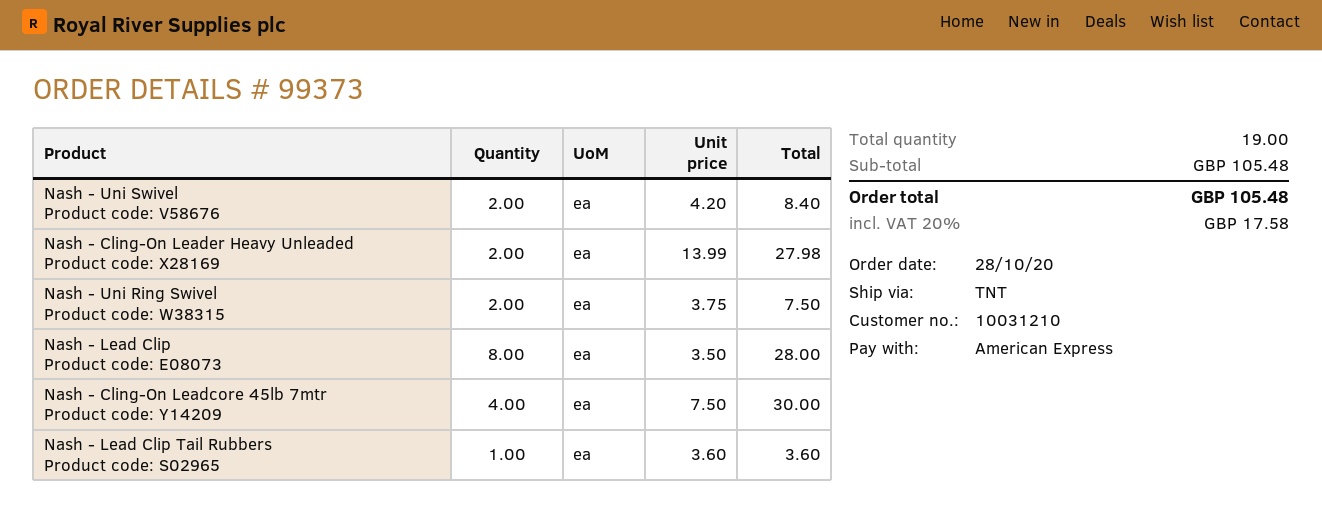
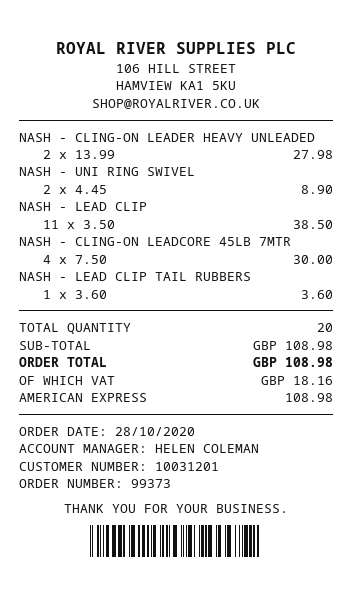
customer number: 10031210 -> 10031201
Nash - Uni Swivel: 2 x 4.20 = 8.40 -> none
Nash - Uni Ring Swivel: 2 x 3.75 = 7.50 -> 2 x 4.45 = 8.90
Nash - Lead Clip: 8 x 3.50 = 28.00 -> 11 x 3.50 = 38.50
total quantity: 19 -> 20
subtotal: 105.48 -> 108.98
tax: 17.58 -> 18.16
total: 105.48 -> 108.98

